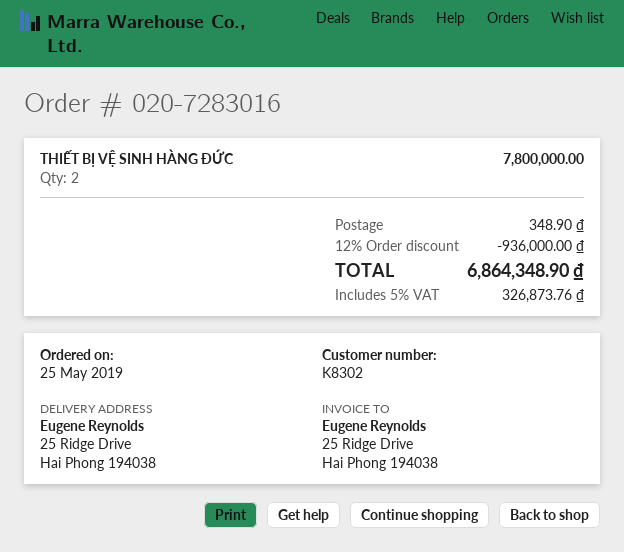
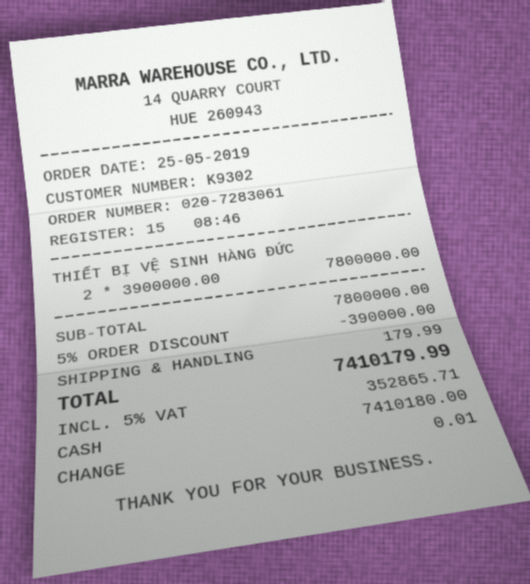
order number: 020-7283016 -> 020-7283061
customer number: K8302 -> K9302
discount: 12% = 936000.00 -> 5% = 390000.00
shipping: 348.90 -> 179.99
tax: 5% = 326873.76 -> 5% = 352865.71
total: 6864348.90 -> 7410179.99

